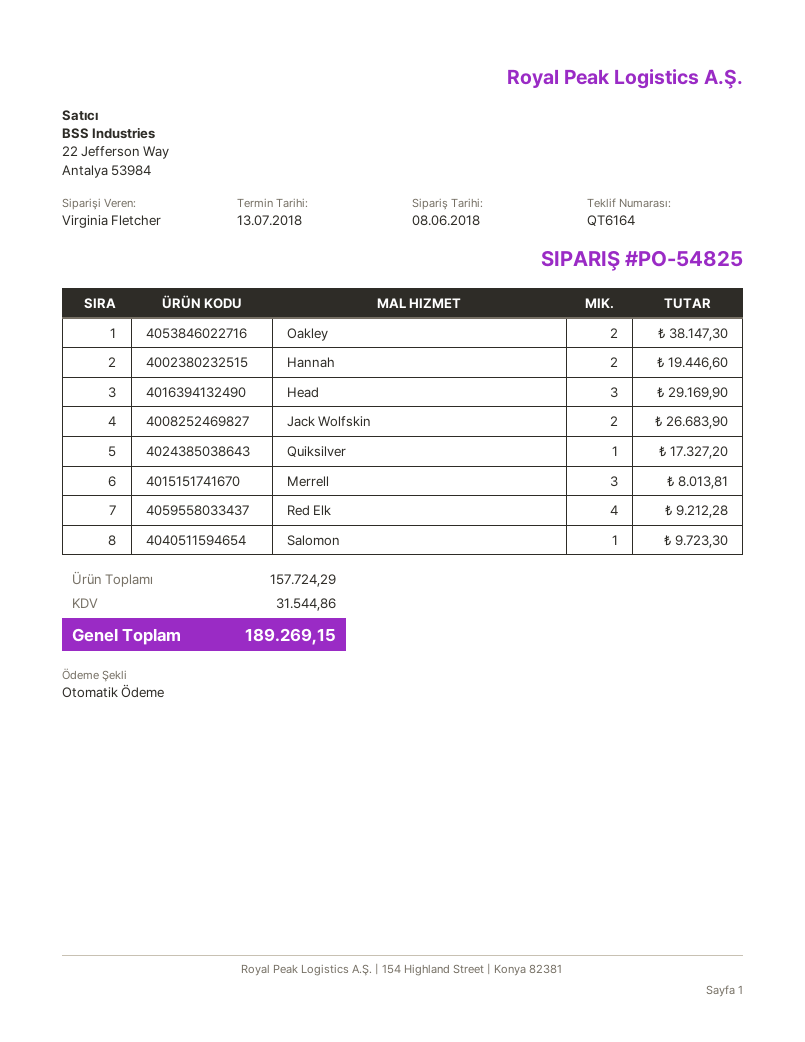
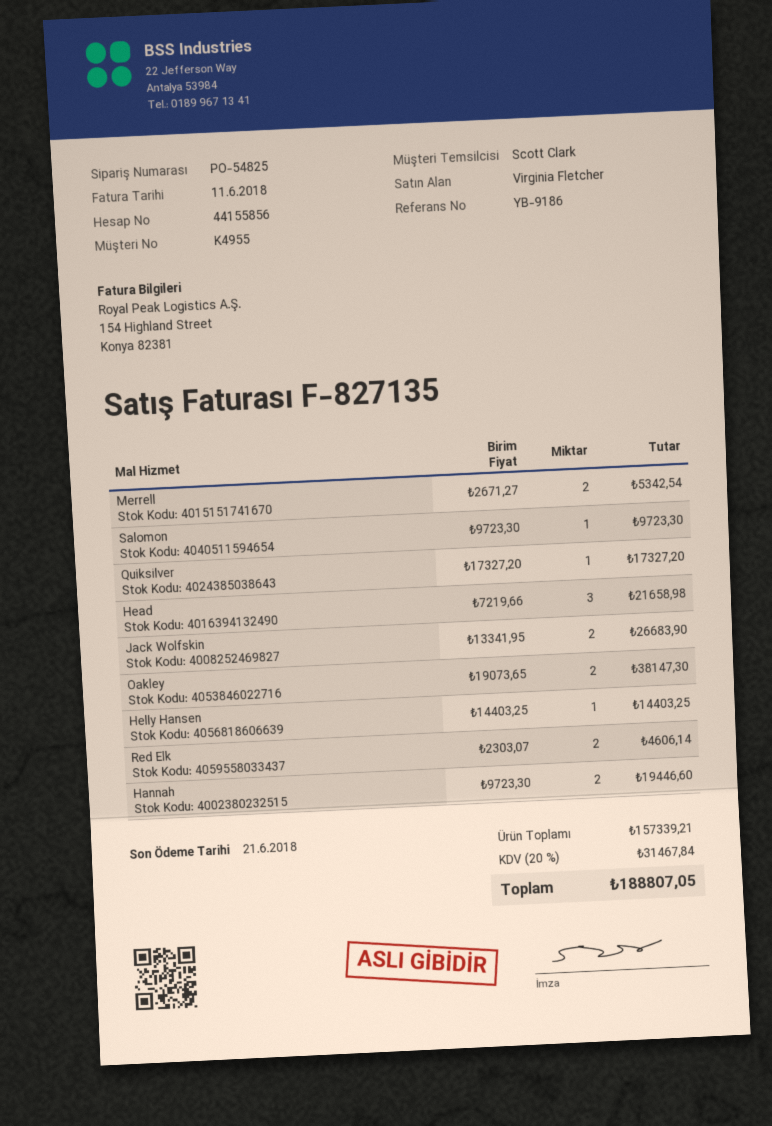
Head: 3 for 29169.90 -> 3 for 21658.98
Merrell: 3 for 8013.81 -> 2 for 5342.54
Red Elk: 4 for 9212.28 -> 2 for 4606.14
Helly Hansen: none -> 1 for 14403.25
subtotal: 157724.29 -> 157339.21
tax: 31544.86 -> 31467.84
total: 189269.15 -> 188807.05

